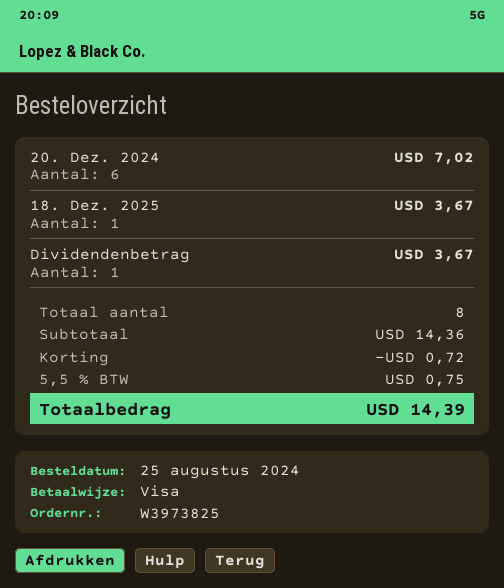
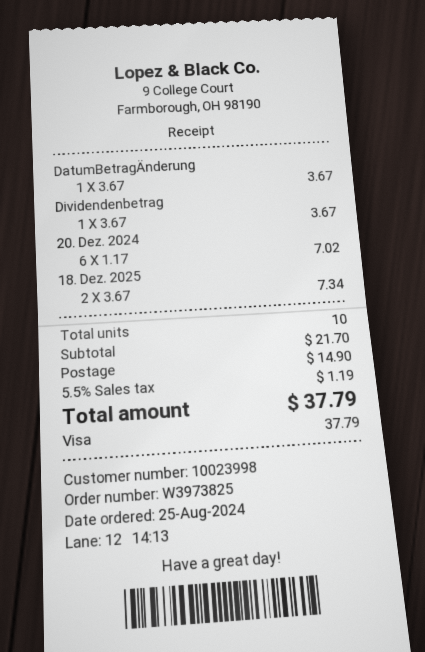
18. Dez. 2025: 1 for 3.67 -> 2 for 7.34
DatumBetragÄnderung: none -> 1 for 3.67
total quantity: 8 -> 10
subtotal: 14.36 -> 21.70
discount: 0.72 -> none
shipping: none -> 14.90
tax: 5.5% = 0.75 -> 5.5% = 1.19
total: 14.39 -> 37.79

